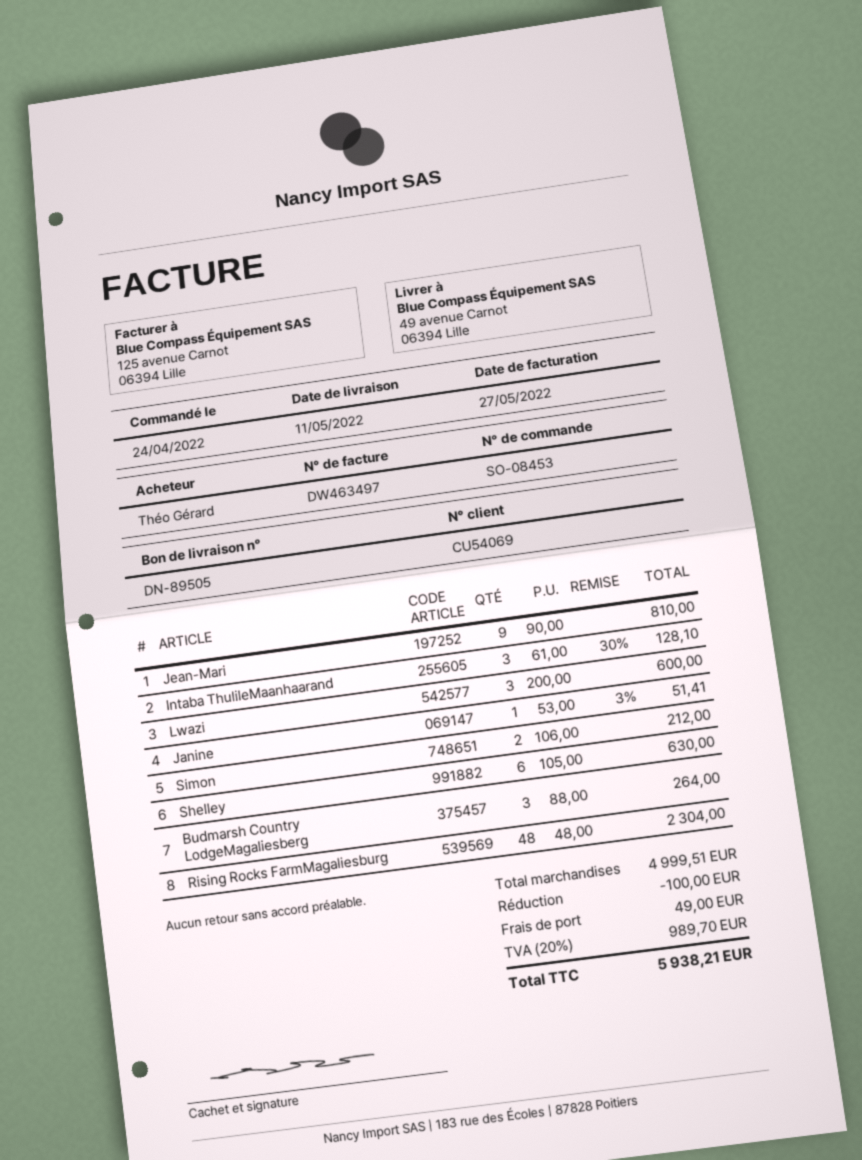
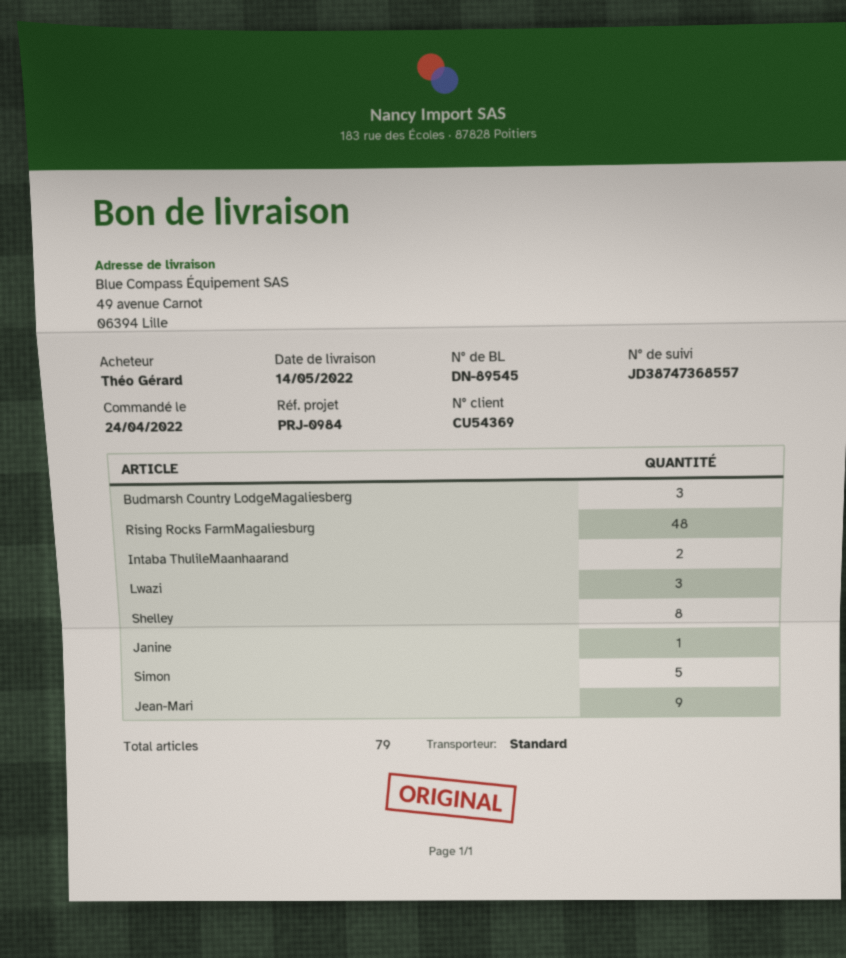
delivery note number: DN-89505 -> DN-89545
delivery date: 2022-05-11 -> 2022-05-14
customer number: CU54069 -> CU54369
Intaba ThulileMaanhaarand: 3 -> 2
Simon: 2 -> 5
Shelley: 6 -> 8

